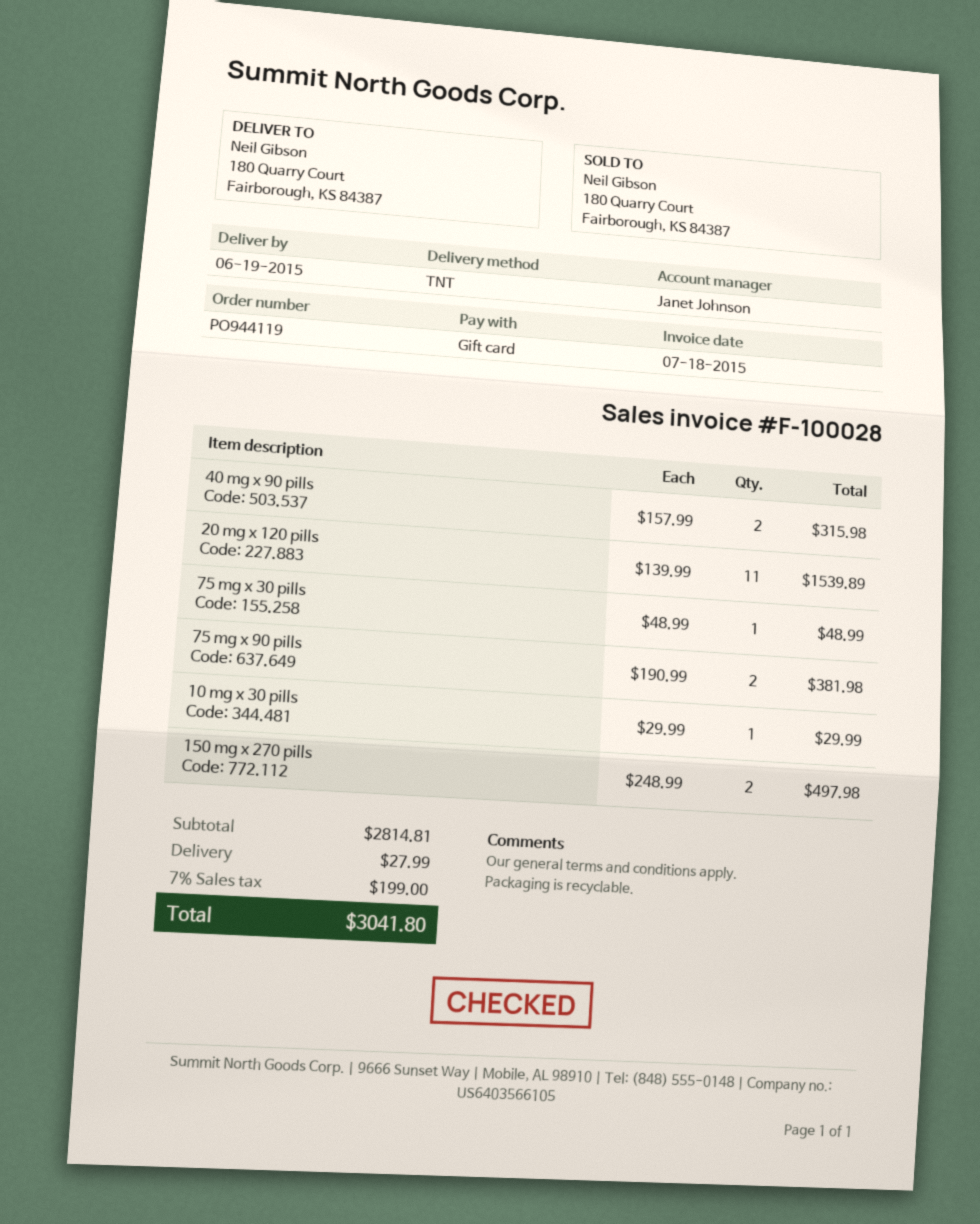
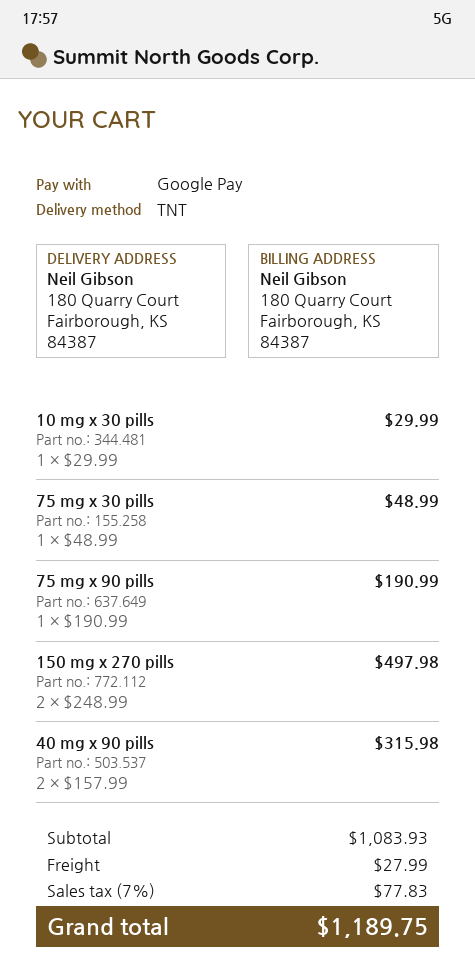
payment method: gift card -> Google Pay
20 mg x 120 pills: 11 x 139.99 = 1539.89 -> none
75 mg x 90 pills: 2 x 190.99 = 381.98 -> 1 x 190.99 = 190.99
subtotal: 2814.81 -> 1083.93
tax: 7% = 199.00 -> 7% = 77.83
total: 3041.80 -> 1189.75

